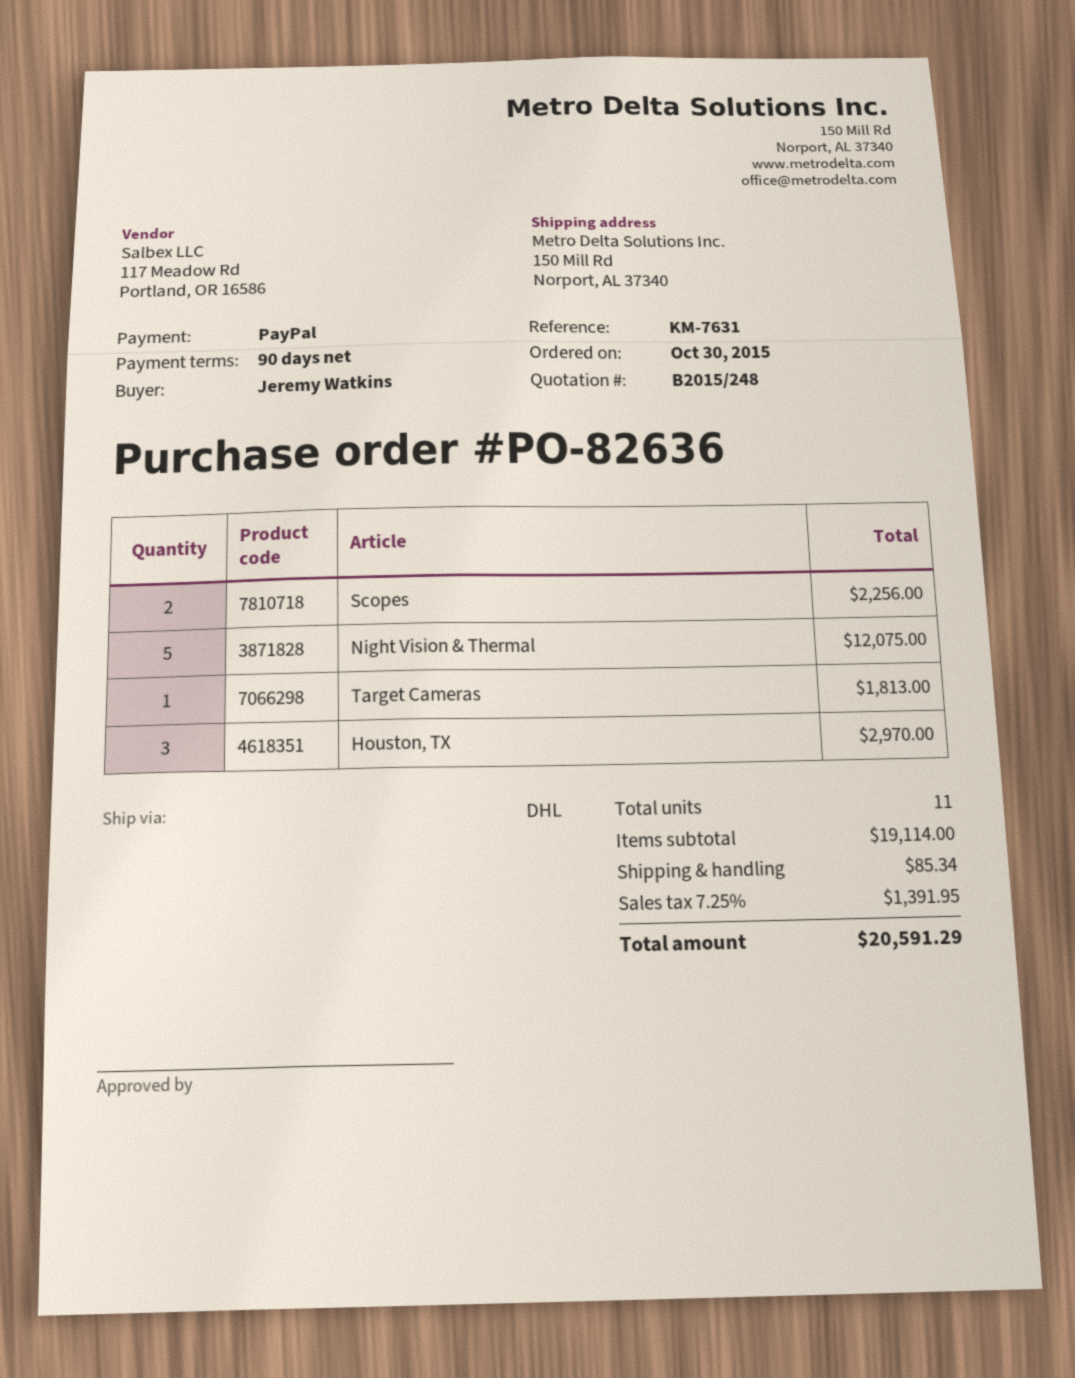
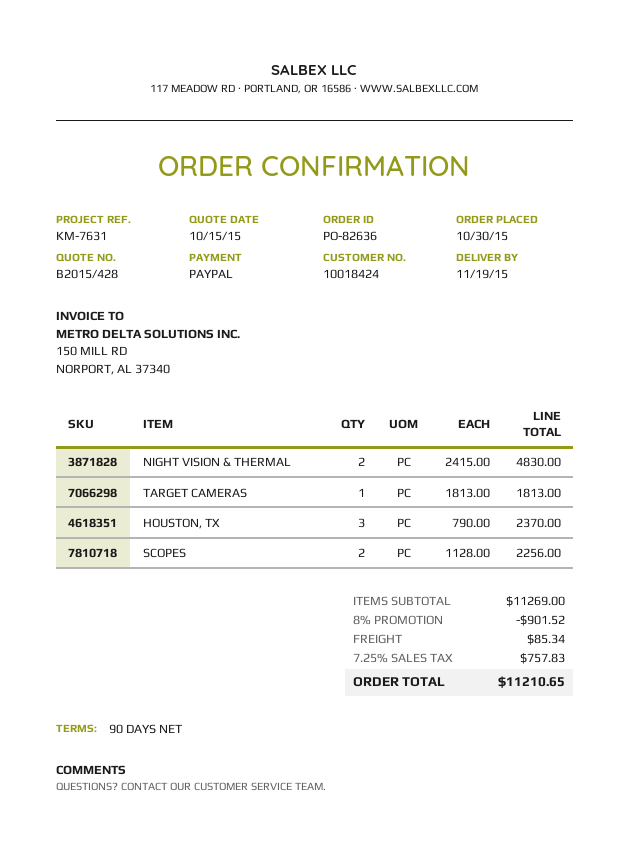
quote number: B2015/248 -> B2015/428
Night Vision & Thermal: 5 for 12075.00 -> 2 for 4830.00
Houston, TX: 3 for 2970.00 -> 3 for 2370.00
subtotal: 19114.00 -> 11269.00
discount: none -> 8% = 901.52
tax: 7.25% = 1391.95 -> 7.25% = 757.83
total: 20591.29 -> 11210.65

